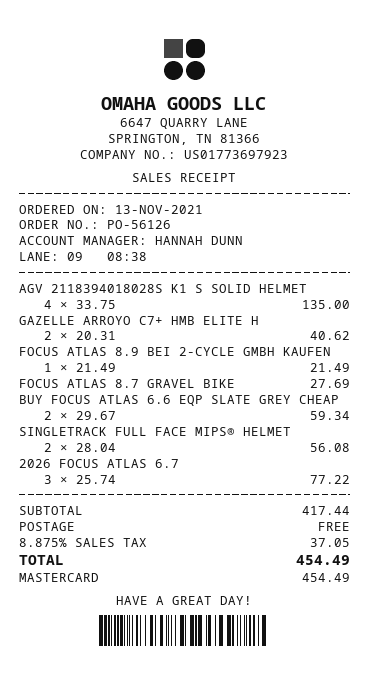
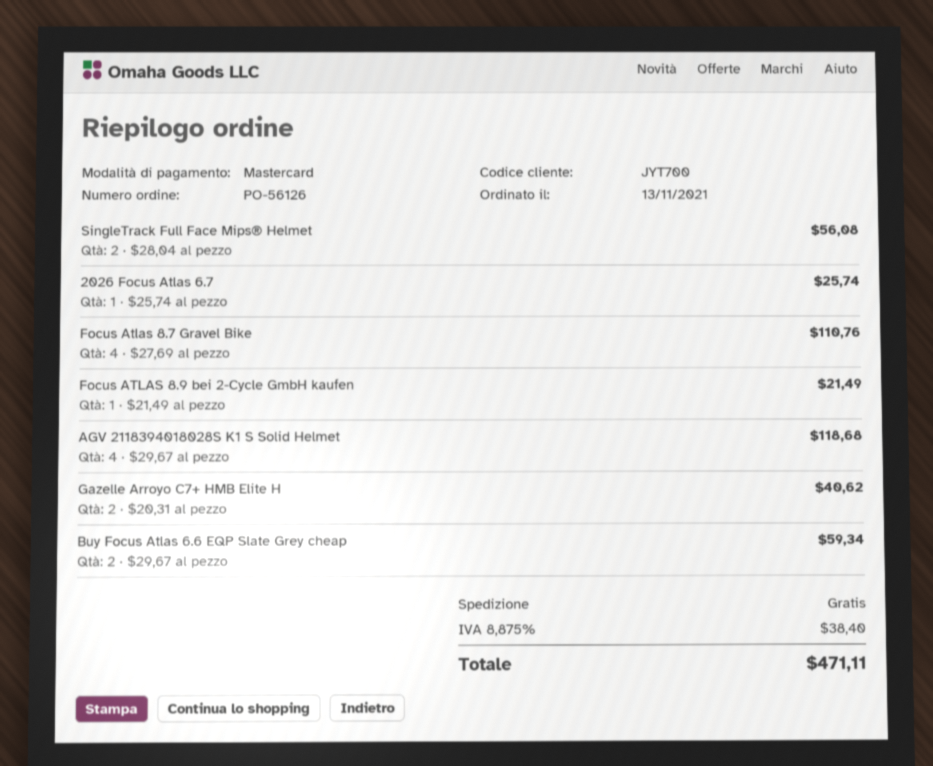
AGV 2118394018028S K1 S SOLID HELMET: 4 x 33.75 = 135.00 -> 4 x 29.67 = 118.68
FOCUS ATLAS 8.7 GRAVEL BIKE: 1 x 27.69 = 27.69 -> 4 x 27.69 = 110.76
2026 FOCUS ATLAS 6.7: 3 x 25.74 = 77.22 -> 1 x 25.74 = 25.74
tax: 8.875% = 37.05 -> 8.875% = 38.40
total: 454.49 -> 471.11

